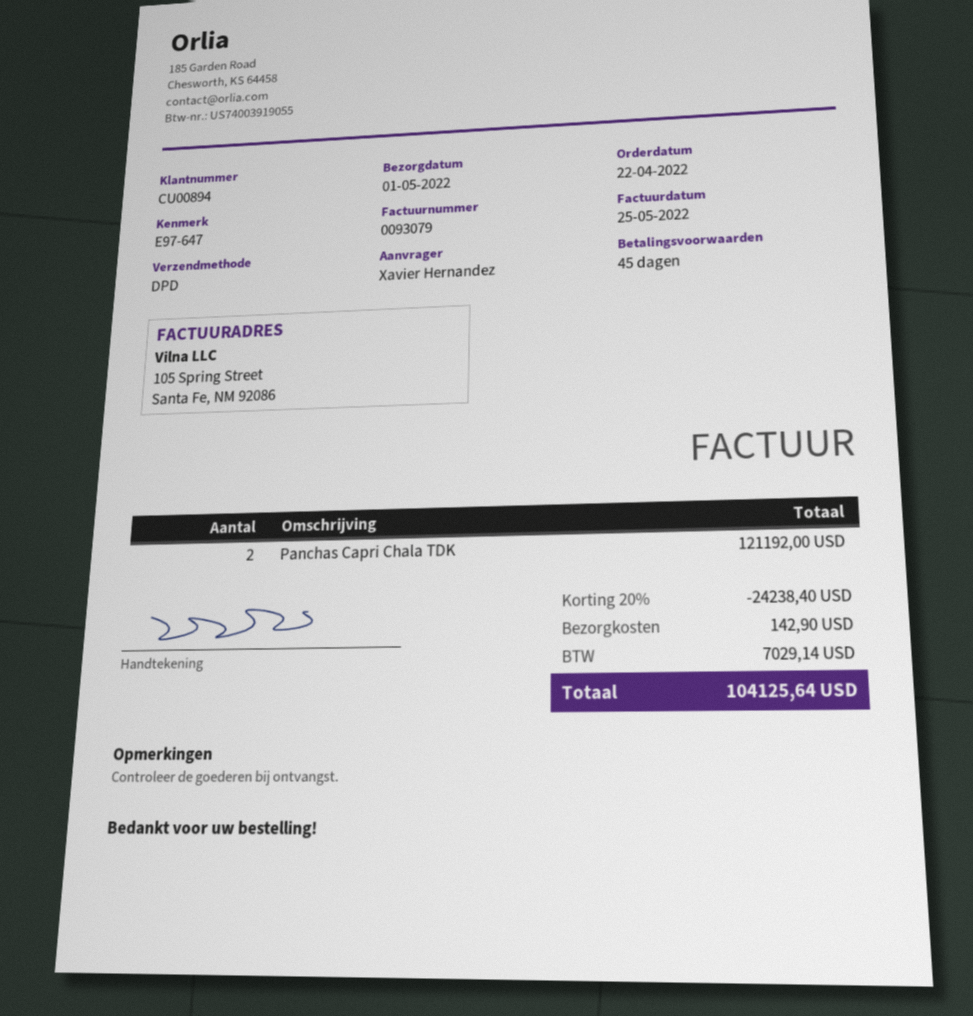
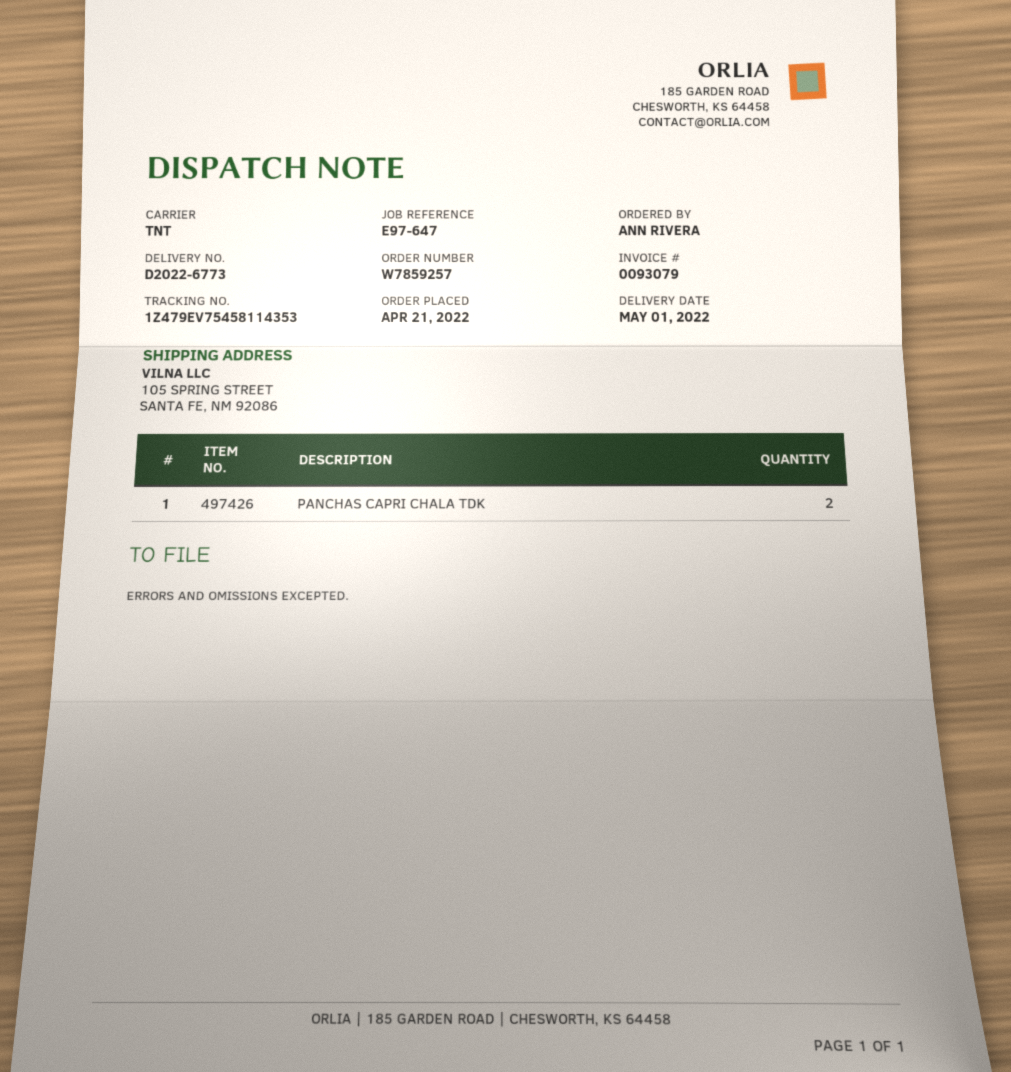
order date: 2022-04-22 -> 2022-04-21
ordered by: Xavier Hernandez -> ANN RIVERA
shipping method: DPD -> TNT

